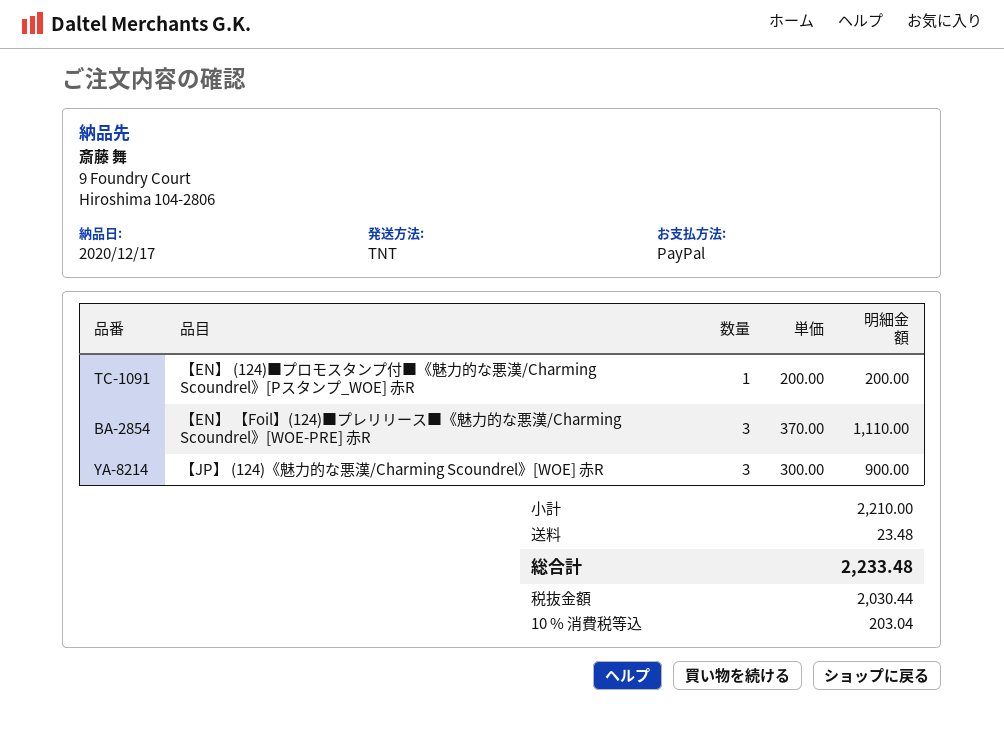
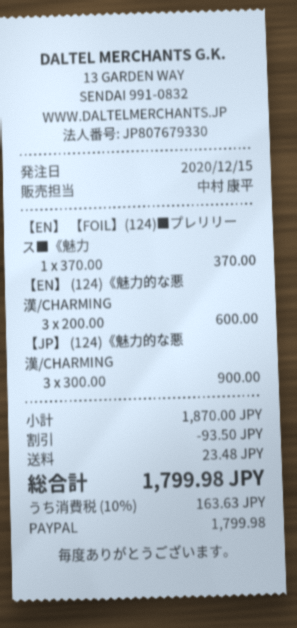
【EN】 (124)■プロモスタンプ付■《魅力的な悪漢/Charming Scoundrel》[Pスタンプ_WOE] 赤R: 1 x 200.00 = 200.00 -> none
【EN】 【Foil】(124)■プレリリース■《魅力的な悪漢/Charming Scoundrel》[WOE-PRE] 赤R: 3 x 370.00 = 1110.00 -> 1 x 370.00 = 370.00
【EN】 (124)《魅力的な悪漢/CHARMING: none -> 3 x 200.00 = 600.00
subtotal: 2210.00 -> 1870.00
discount: none -> 93.50
tax: 10% = 203.04 -> 10% = 163.63
total: 2233.48 -> 1799.98

